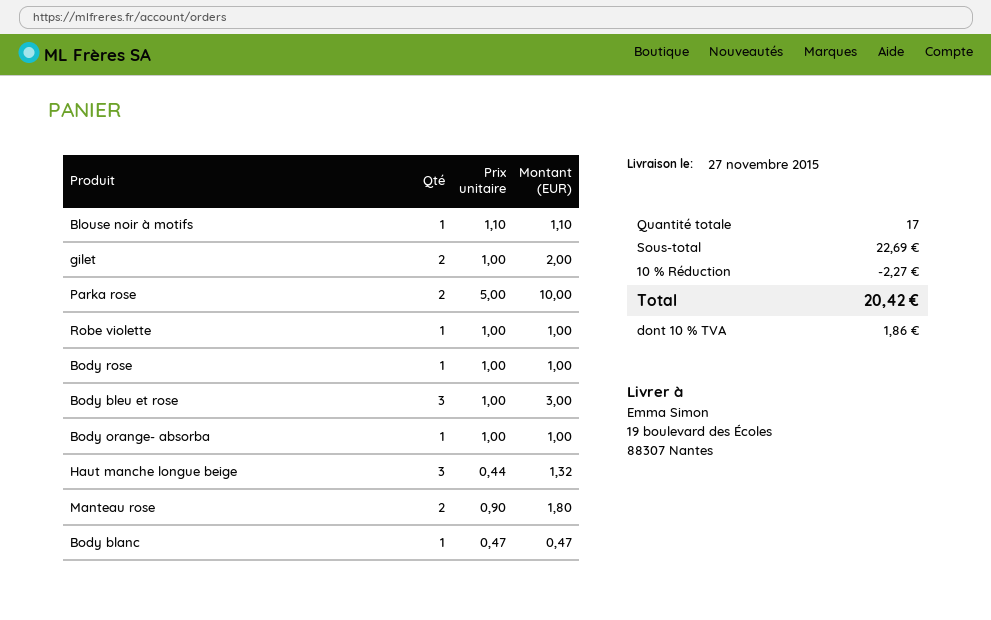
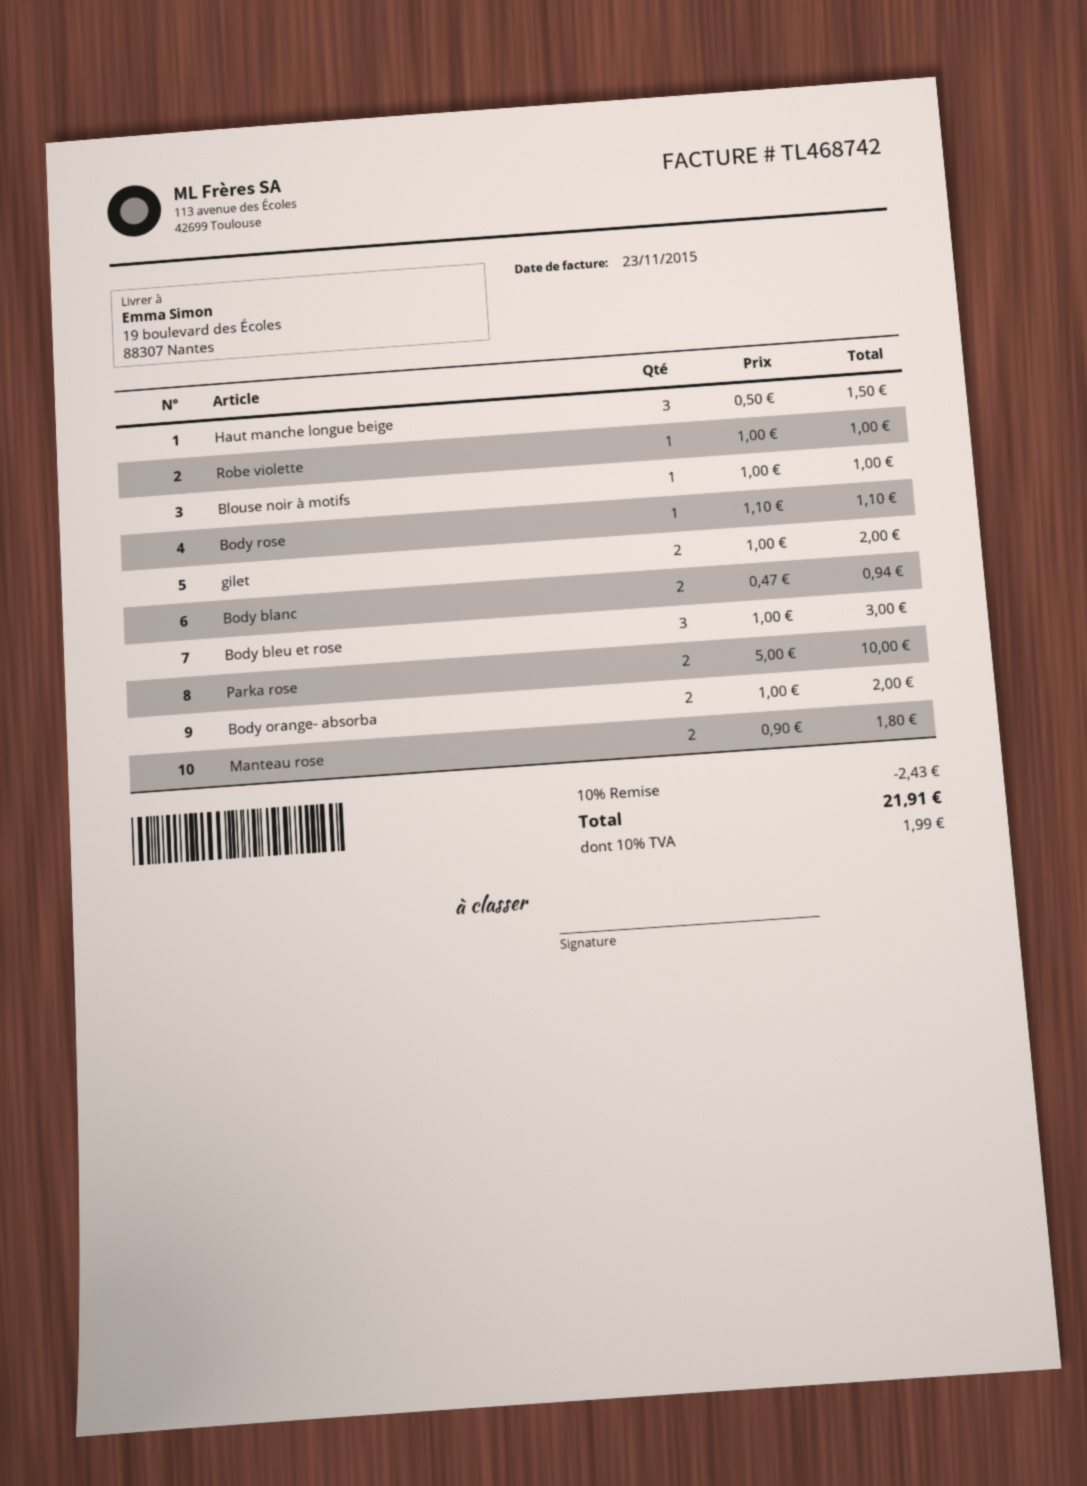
Blouse noir à motifs: 1 x 1.10 = 1.10 -> 1 x 1.00 = 1.00
Body rose: 1 x 1.00 = 1.00 -> 1 x 1.10 = 1.10
Body orange- absorba: 1 x 1.00 = 1.00 -> 2 x 1.00 = 2.00
Haut manche longue beige: 3 x 0.44 = 1.32 -> 3 x 0.50 = 1.50
Body blanc: 1 x 0.47 = 0.47 -> 2 x 0.47 = 0.94
discount: 10% = 2.27 -> 10% = 2.43
tax: 10% = 1.86 -> 10% = 1.99
total: 20.42 -> 21.91

